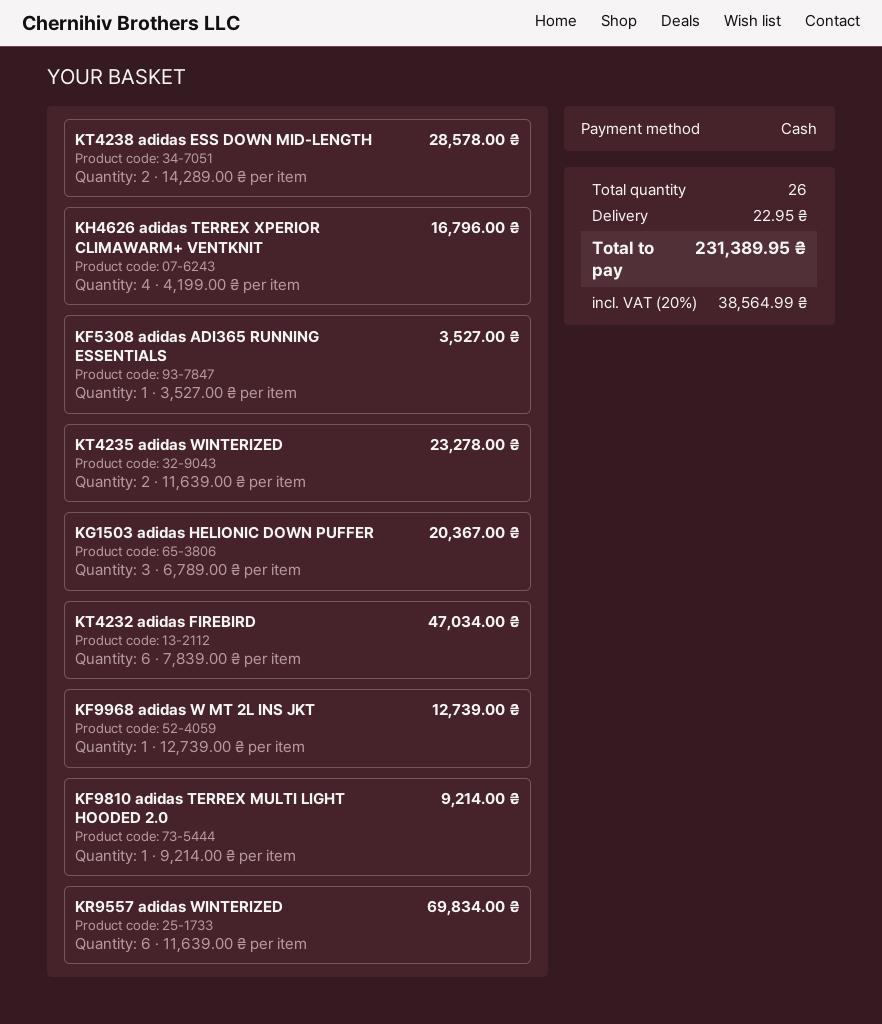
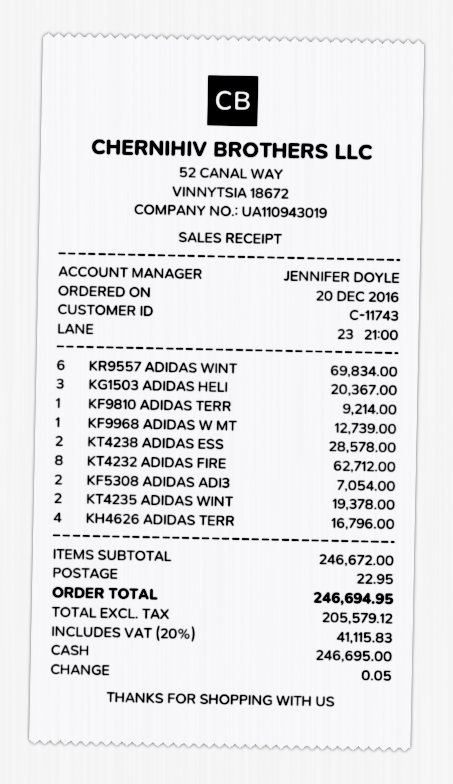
KF5308 adidas ADI365 RUNNING ESSENTIALS: 1 for 3527.00 -> 2 for 7054.00
KT4235 adidas WINTERIZED: 2 for 23278.00 -> 2 for 19378.00
KT4232 adidas FIREBIRD: 6 for 47034.00 -> 8 for 62712.00
tax: 20% = 38564.99 -> 20% = 41115.83
total: 231389.95 -> 246694.95

